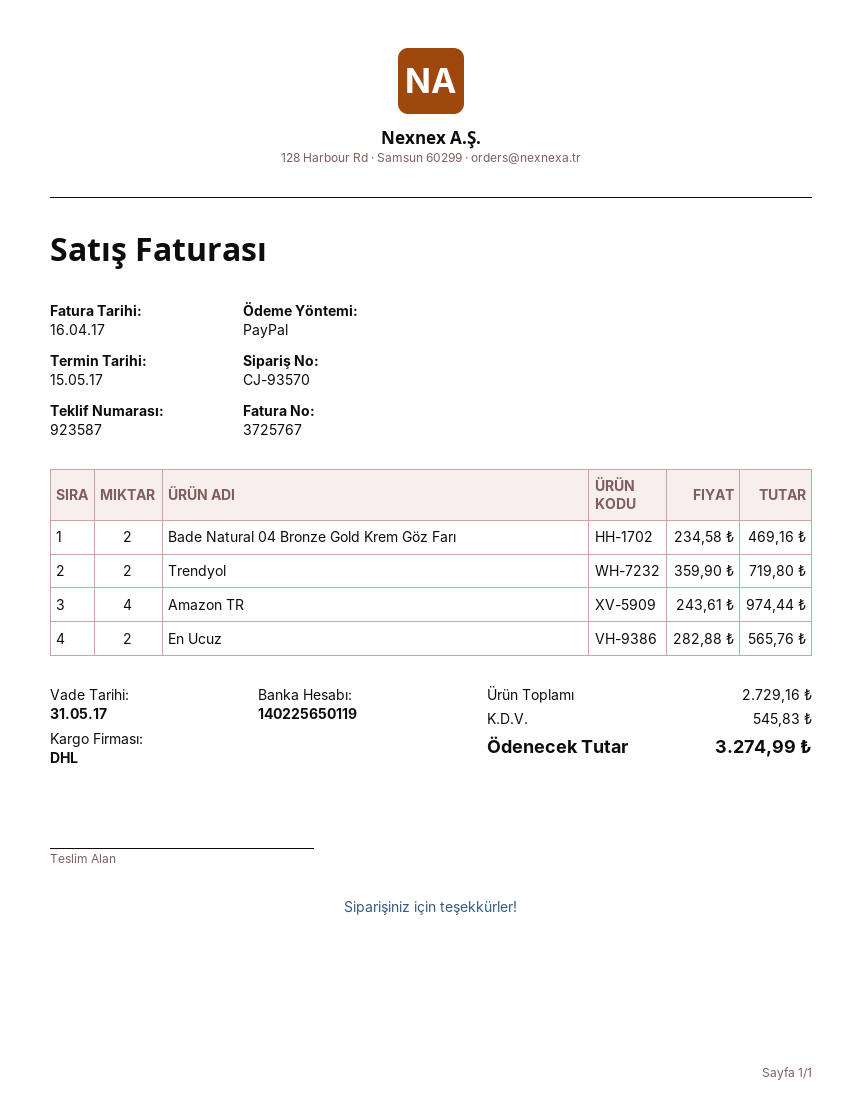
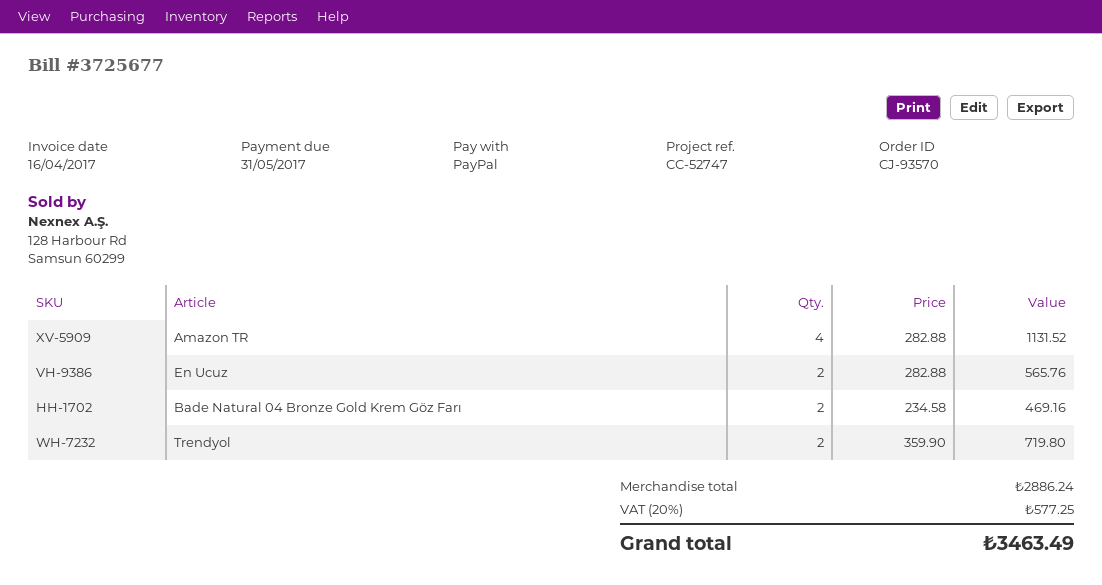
invoice number: 3725767 -> 3725677
Amazon TR: 4 x 243.61 = 974.44 -> 4 x 282.88 = 1131.52
subtotal: 2729.16 -> 2886.24
tax: 545.83 -> 577.25
total: 3274.99 -> 3463.49

